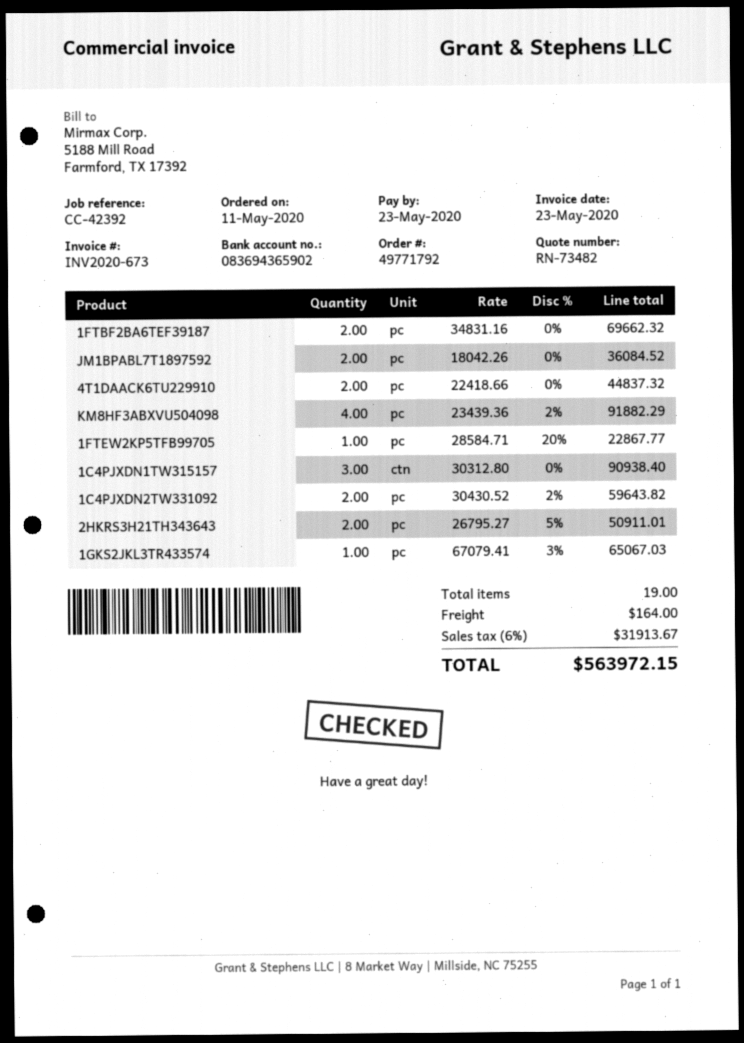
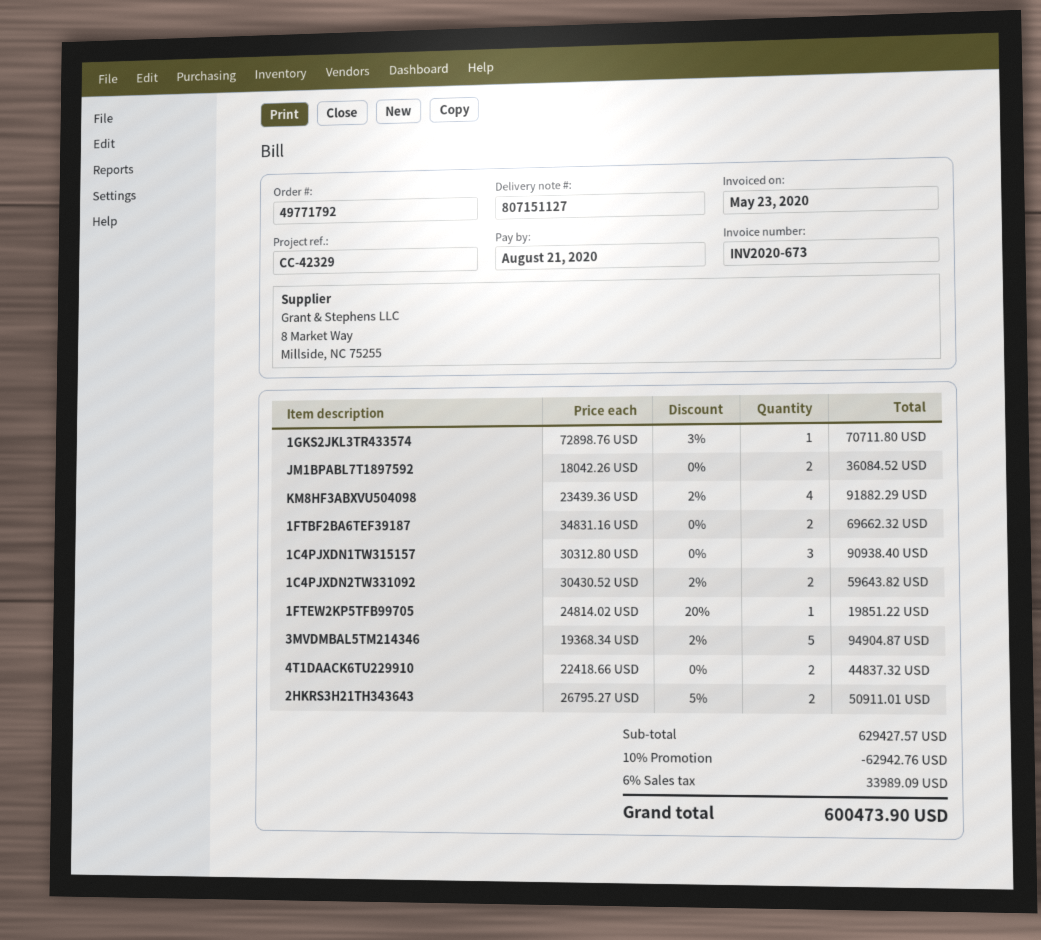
due date: 2020-05-23 -> 2020-08-21
reference: CC-42392 -> CC-42329
1FTEW2KP5TFB99705: 1 x 28584.71 - 20% = 22867.77 -> 1 x 24814.02 - 20% = 19851.22
1GKS2JKL3TR433574: 1 x 67079.41 - 3% = 65067.03 -> 1 x 72898.76 - 3% = 70711.80
3MVDMBAL5TM214346: none -> 5 x 19368.34 - 2% = 94904.87
discount: none -> 10% = 62942.76
shipping: 164.00 -> none
tax: 6% = 31913.67 -> 6% = 33989.09
total: 563972.15 -> 600473.90

